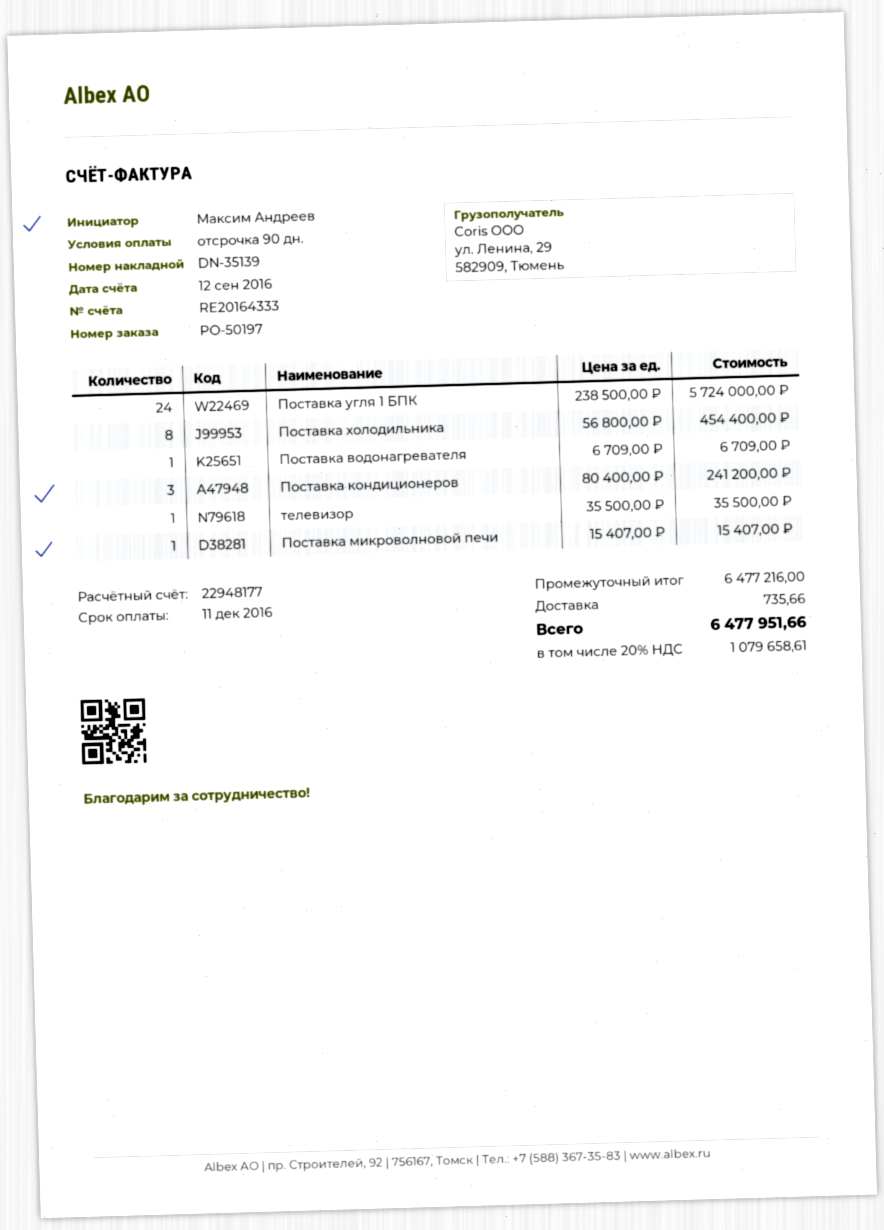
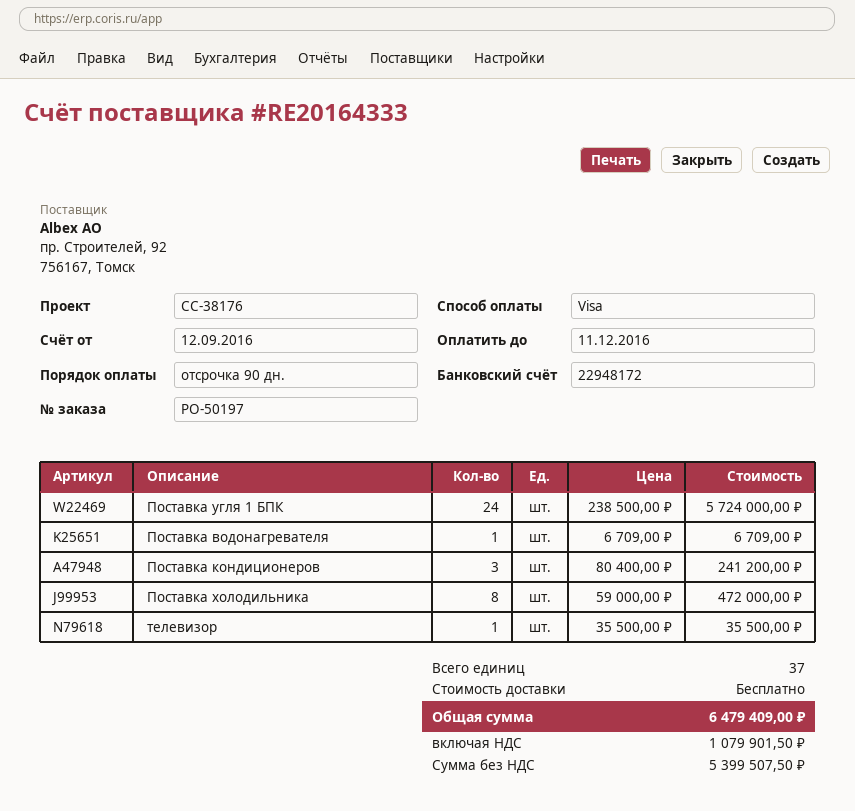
bank account: 22948177 -> 22948172
Поставка холодильника: 8 x 56800.00 = 454400.00 -> 8 x 59000.00 = 472000.00
Поставка микроволновой печи: 1 x 15407.00 = 15407.00 -> none
shipping: 735.66 -> 0.00
tax: 1079658.61 -> 1079901.50
total: 6477951.66 -> 6479409.00

